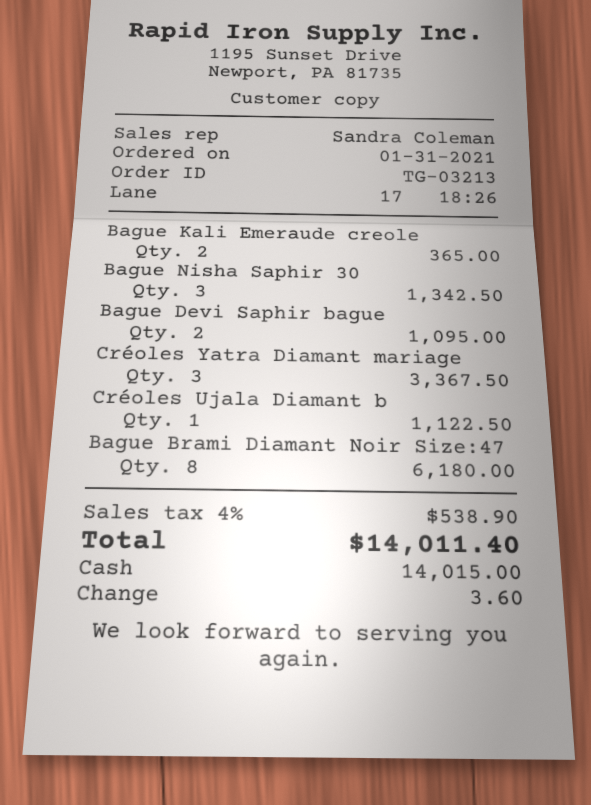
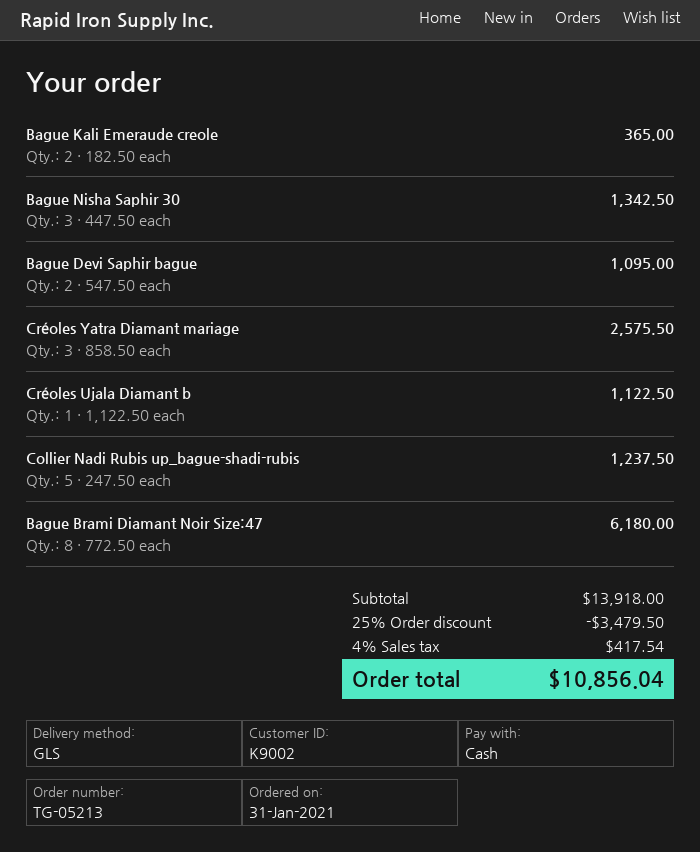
order number: TG-03213 -> TG-05213
Créoles Yatra Diamant mariage: 3 for 3367.50 -> 3 for 2575.50
Collier Nadi Rubis up_bague-shadi-rubis: none -> 5 for 1237.50
discount: none -> 25% = 3479.50
tax: 4% = 538.90 -> 4% = 417.54
total: 14011.40 -> 10856.04

